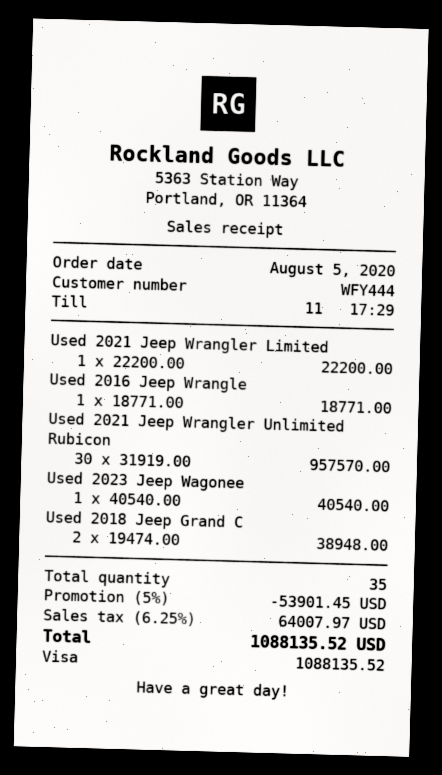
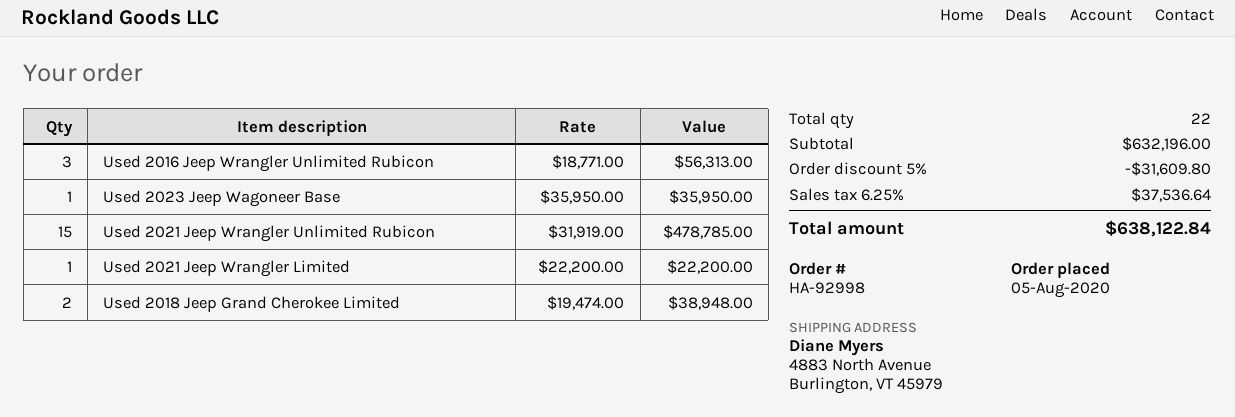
Used 2016 Jeep Wrangle: 1 x 18771.00 = 18771.00 -> 3 x 18771.00 = 56313.00
Used 2021 Jeep Wrangler Unlimited Rubicon: 30 x 31919.00 = 957570.00 -> 15 x 31919.00 = 478785.00
Used 2023 Jeep Wagonee: 1 x 40540.00 = 40540.00 -> 1 x 35950.00 = 35950.00
total quantity: 35 -> 22
discount: 5% = 53901.45 -> 5% = 31609.80
tax: 6.25% = 64007.97 -> 6.25% = 37536.64
total: 1088135.52 -> 638122.84

